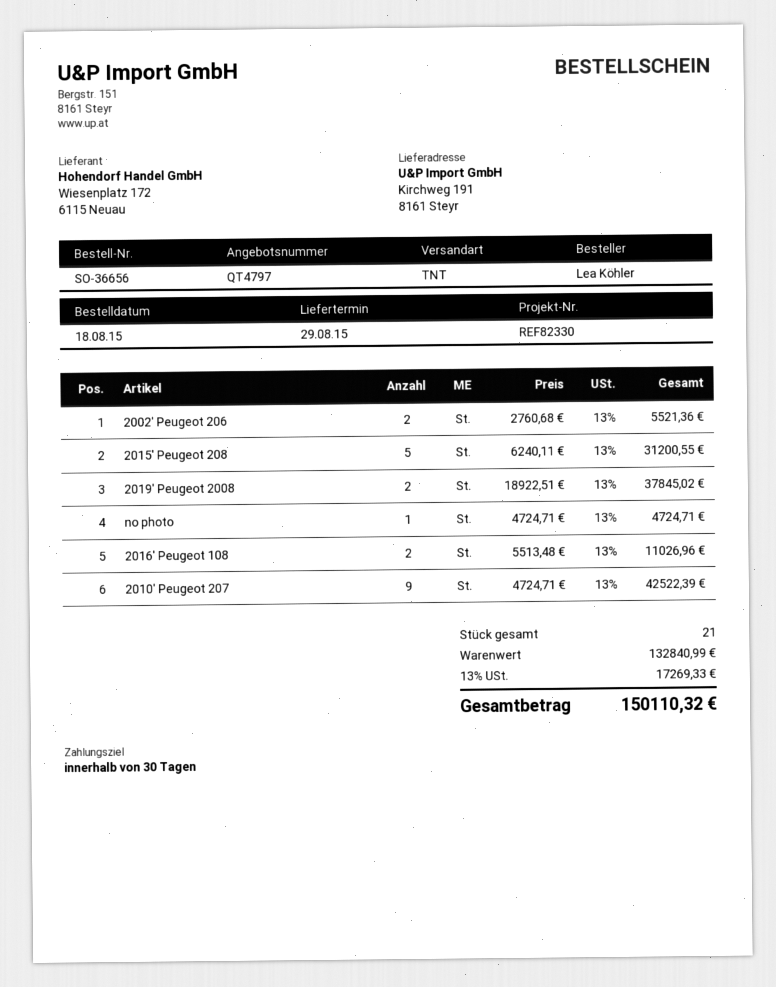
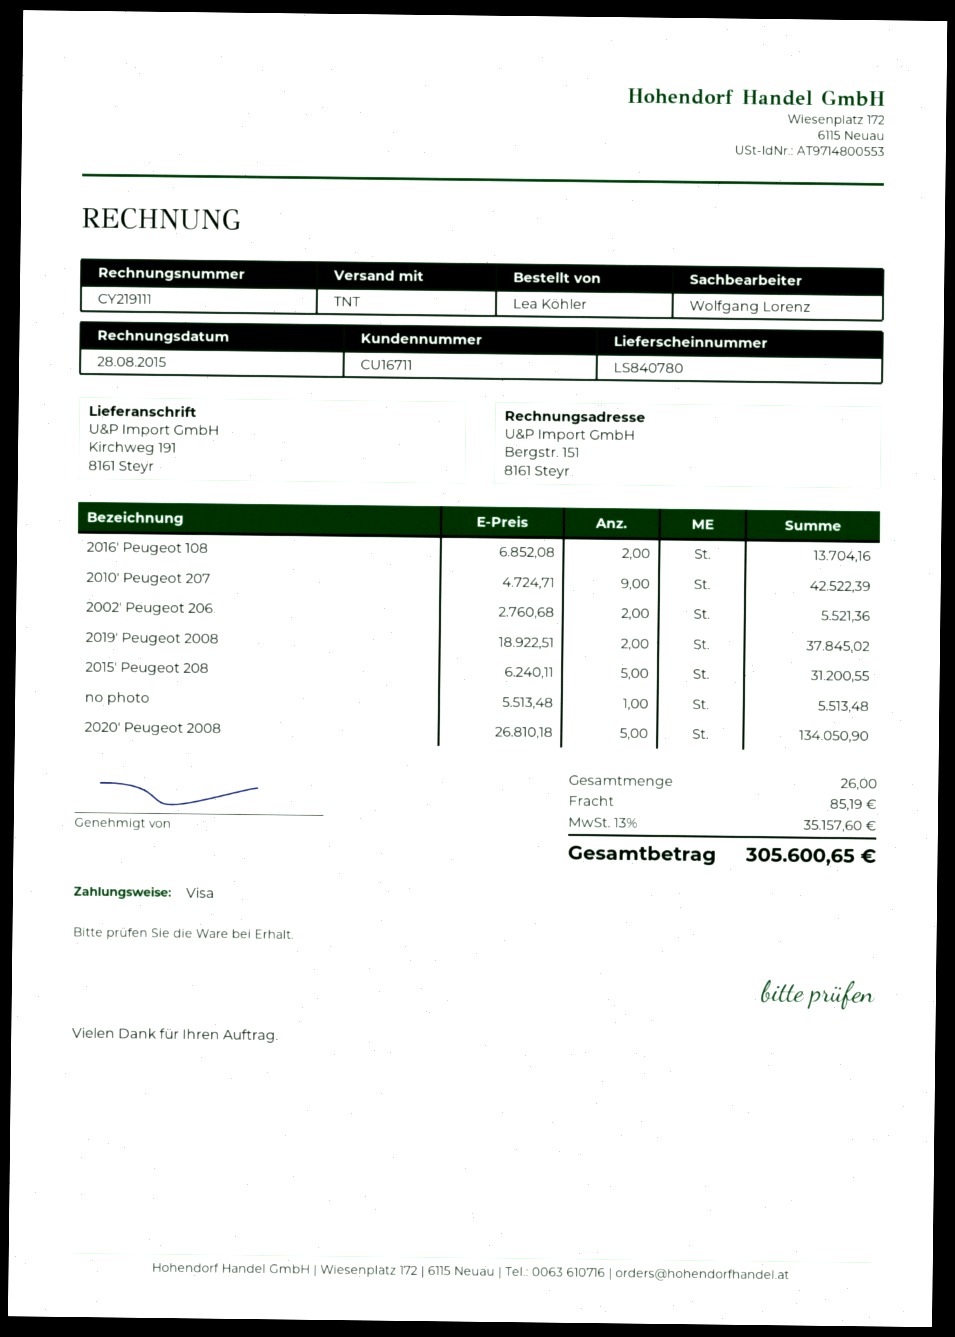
no photo: 1 x 4724.71 = 4724.71 -> 1 x 5513.48 = 5513.48
2016' Peugeot 108: 2 x 5513.48 = 11026.96 -> 2 x 6852.08 = 13704.16
2020' Peugeot 2008: none -> 5 x 26810.18 = 134050.90
total quantity: 21 -> 26
shipping: none -> 85.19
tax: 13% = 17269.33 -> 13% = 35157.60
total: 150110.32 -> 305600.65

